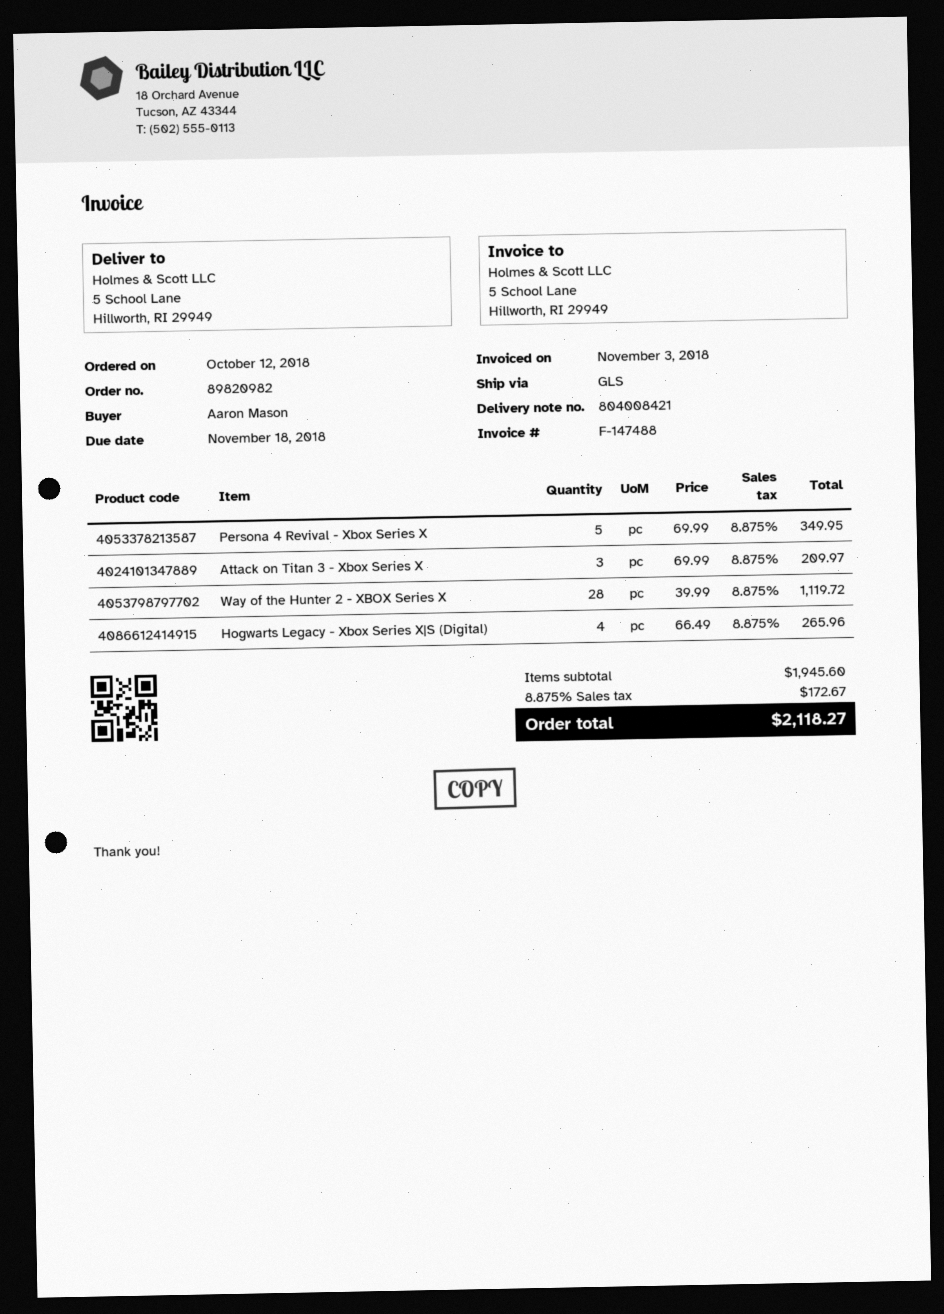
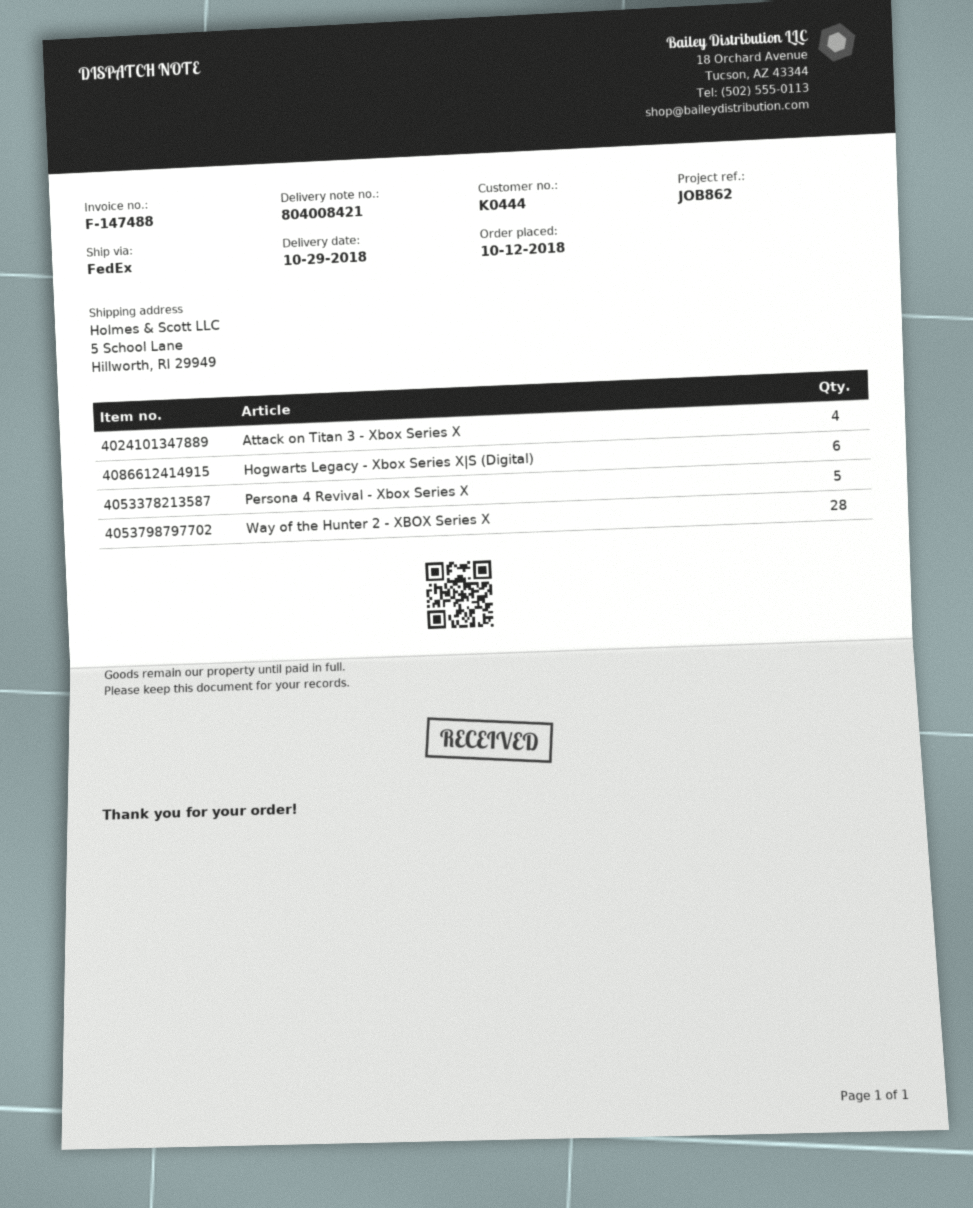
shipping method: GLS -> FedEx
Attack on Titan 3 - Xbox Series X: 3 -> 4
Hogwarts Legacy - Xbox Series X|S (Digital): 4 -> 6

